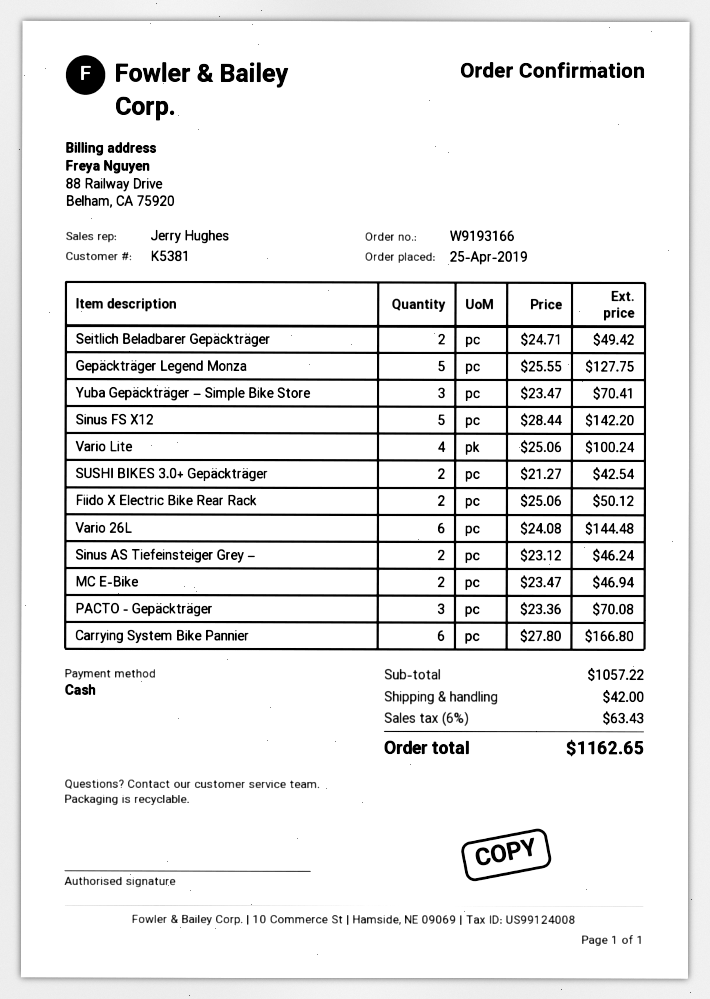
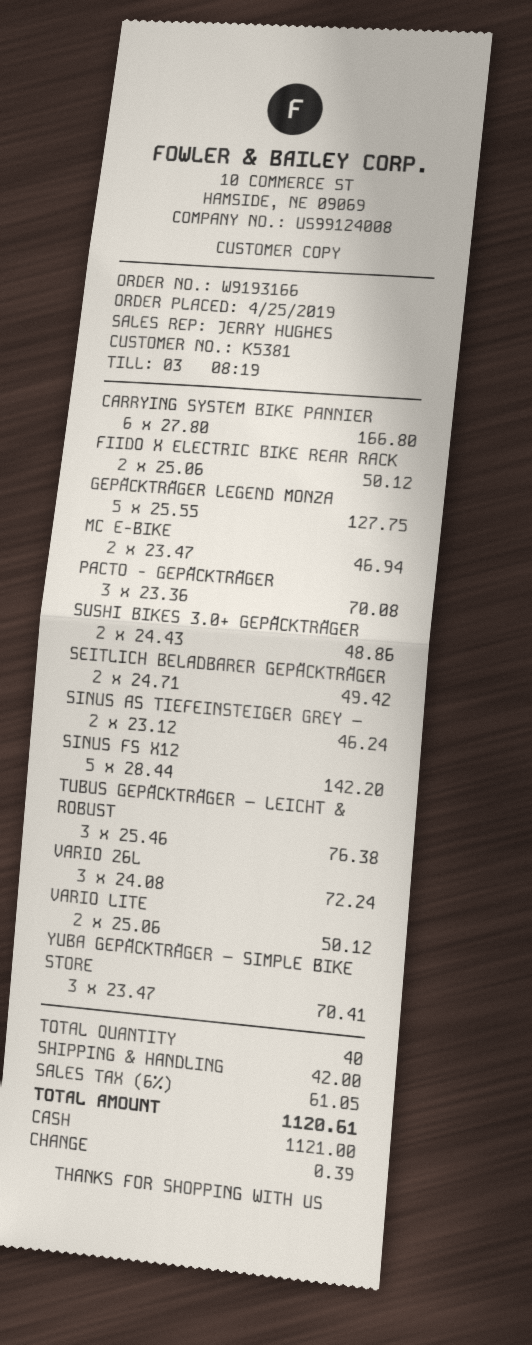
Vario Lite: 4 x 25.06 = 100.24 -> 2 x 25.06 = 50.12
SUSHI BIKES 3.0+ Gepäckträger: 2 x 21.27 = 42.54 -> 2 x 24.43 = 48.86
Vario 26L: 6 x 24.08 = 144.48 -> 3 x 24.08 = 72.24
TUBUS GEPÄCKTRÄGER – LEICHT & ROBUST: none -> 3 x 25.46 = 76.38
tax: 6% = 63.43 -> 6% = 61.05
total: 1162.65 -> 1120.61

